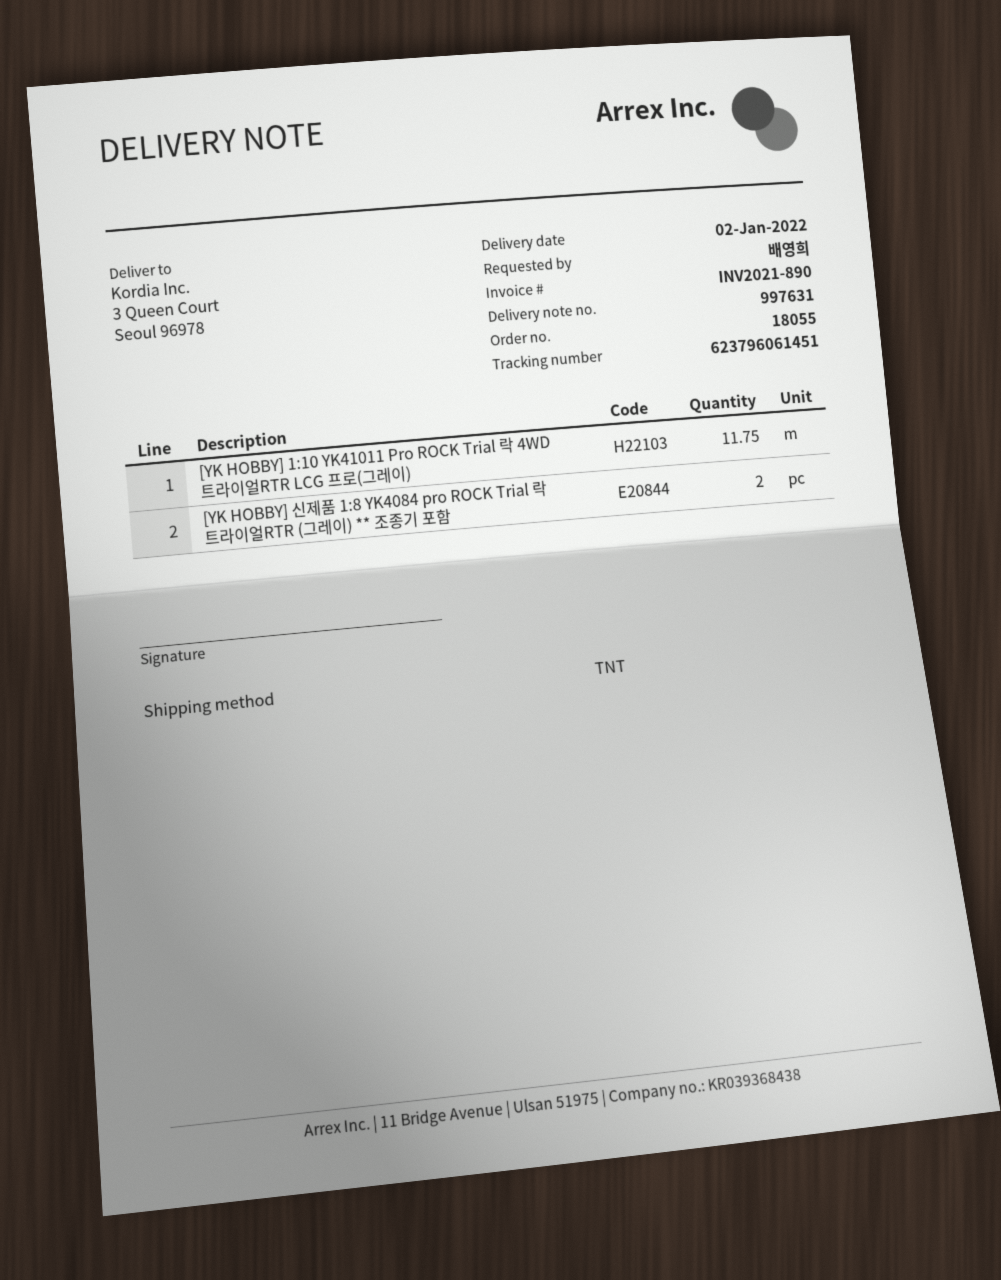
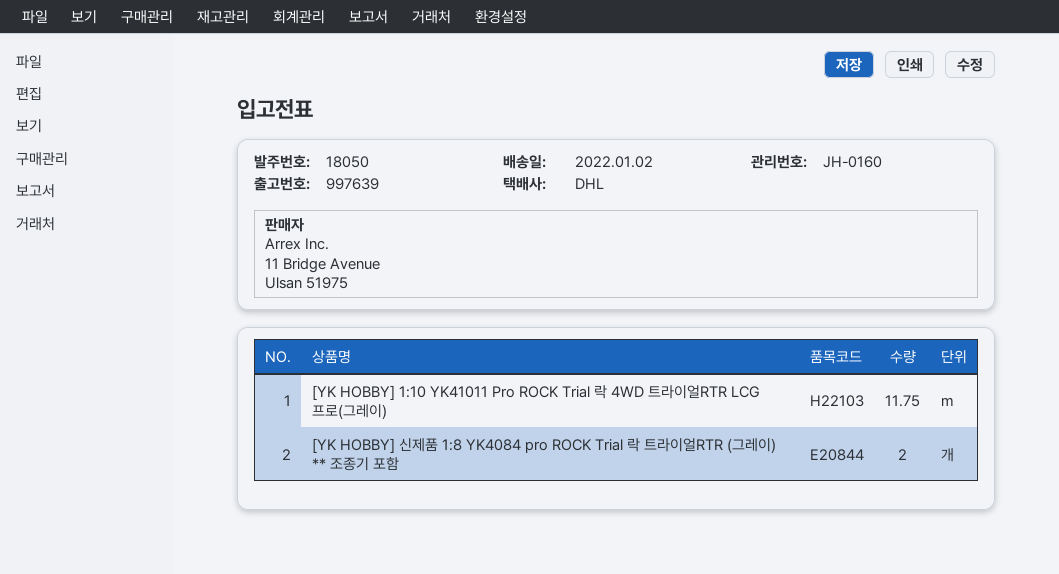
order number: 18055 -> 18050
delivery note number: 997631 -> 997639
shipping method: TNT -> DHL

